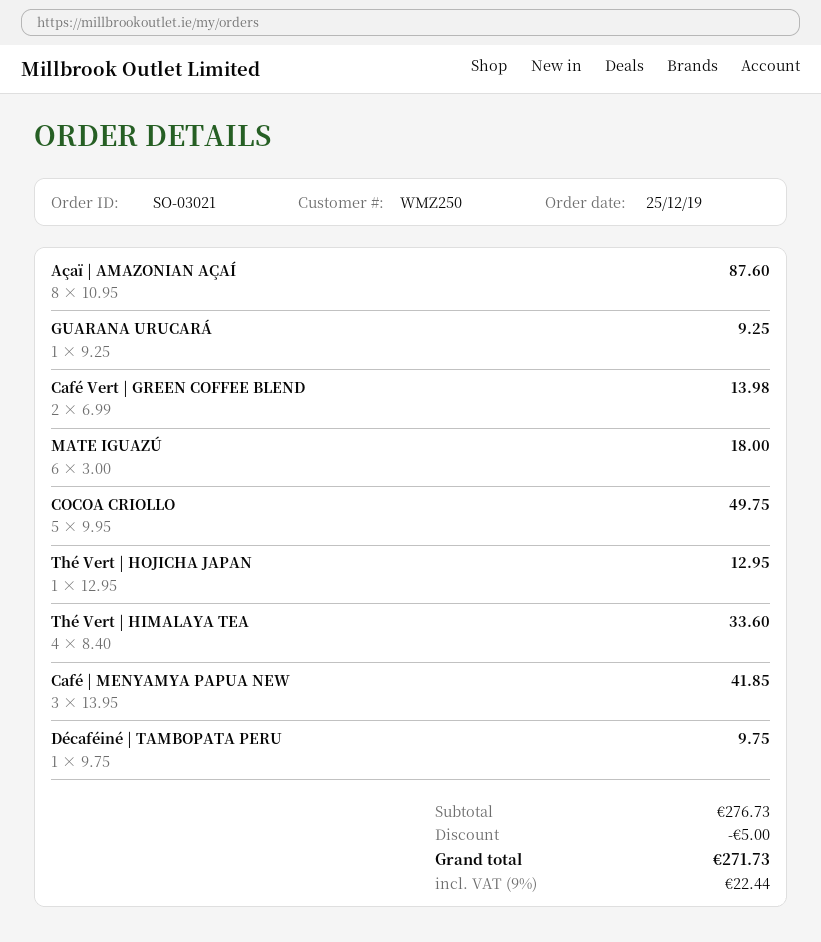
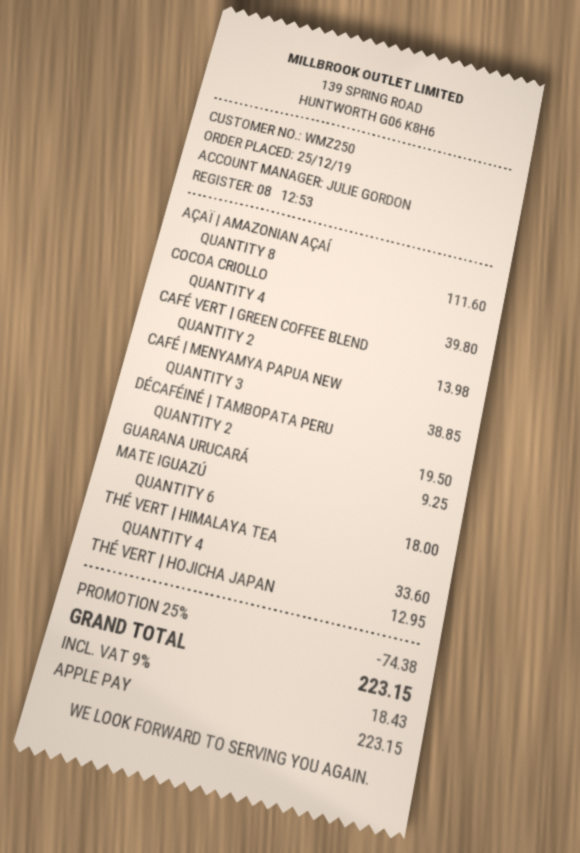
Açaï | AMAZONIAN AÇAÍ: 8 for 87.60 -> 8 for 111.60
COCOA CRIOLLO: 5 for 49.75 -> 4 for 39.80
Café | MENYAMYA PAPUA NEW: 3 for 41.85 -> 3 for 38.85
Décaféiné | TAMBOPATA PERU: 1 for 9.75 -> 2 for 19.50
discount: 5.00 -> 74.38
tax: 9% = 22.44 -> 9% = 18.43
total: 271.73 -> 223.15

